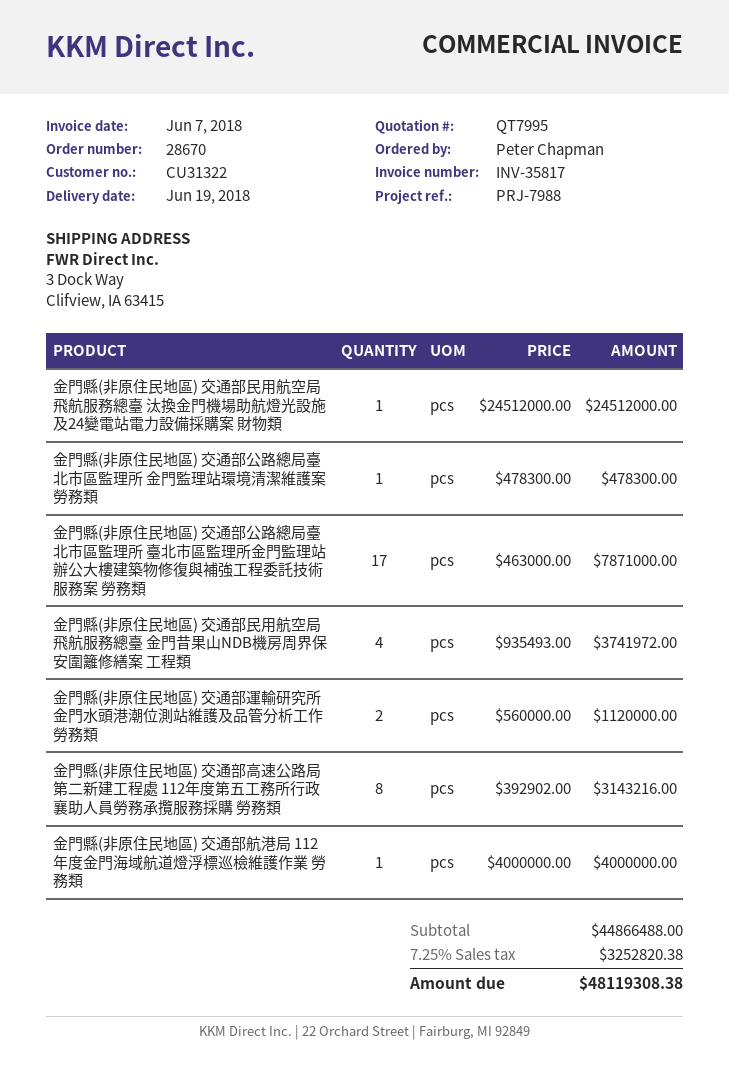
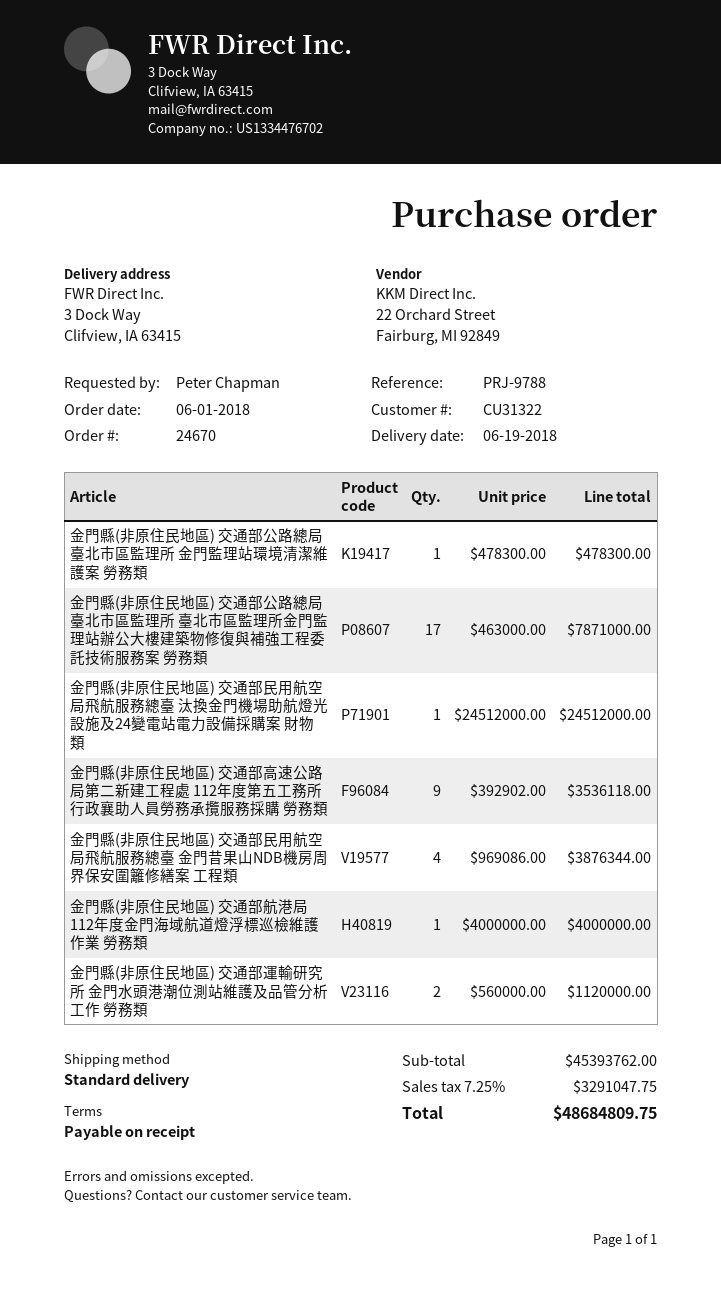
order number: 28670 -> 24670
reference: PRJ-7988 -> PRJ-9788
金門縣(非原住民地區) 交通部民用航空局飛航服務總臺 金門昔果山NDB機房周界保安圍籬修繕案 工程類: 4 x 935493.00 = 3741972.00 -> 4 x 969086.00 = 3876344.00
金門縣(非原住民地區) 交通部高速公路局第二新建工程處 112年度第五工務所行政襄助人員勞務承攬服務採購 勞務類: 8 x 392902.00 = 3143216.00 -> 9 x 392902.00 = 3536118.00
subtotal: 44866488.00 -> 45393762.00
tax: 7.25% = 3252820.38 -> 7.25% = 3291047.75
total: 48119308.38 -> 48684809.75

